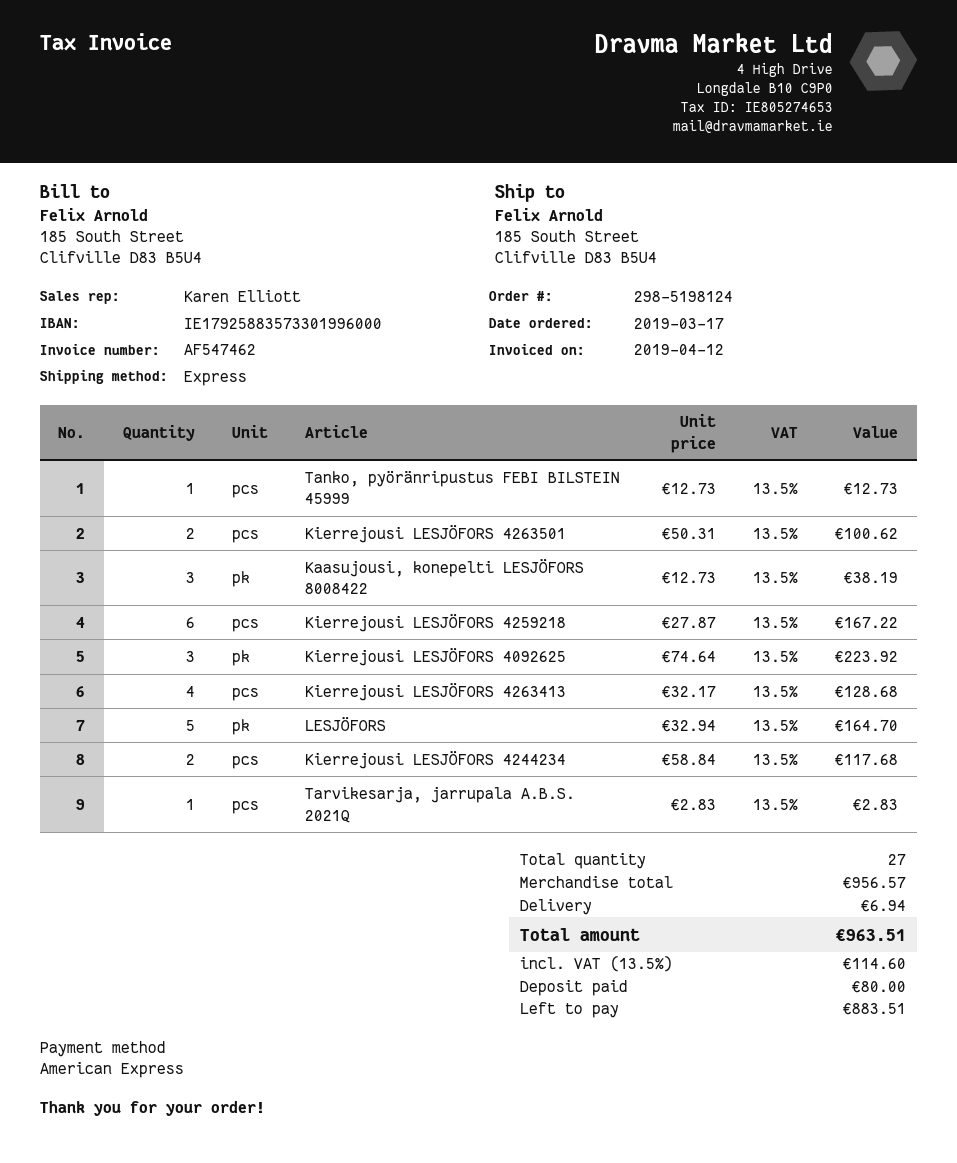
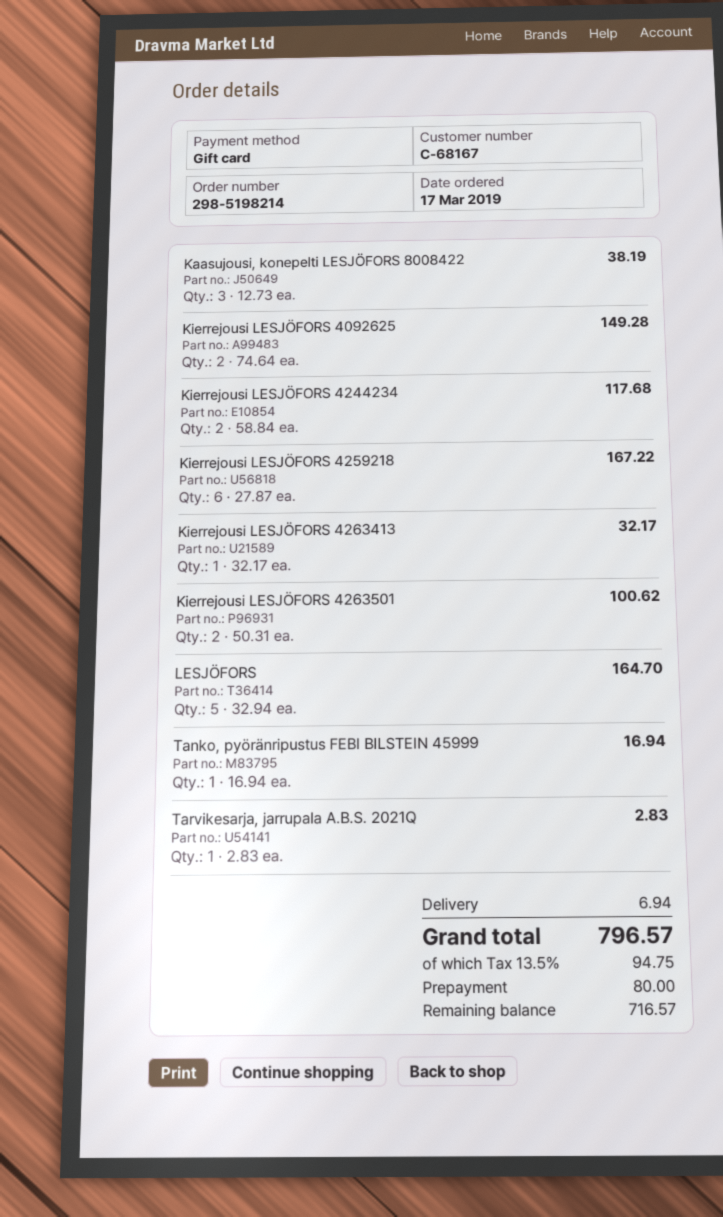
order number: 298-5198124 -> 298-5198214
payment method: American Express -> gift card
Tanko, pyöränripustus FEBI BILSTEIN 45999: 1 x 12.73 = 12.73 -> 1 x 16.94 = 16.94
Kierrejousi LESJÖFORS 4092625: 3 x 74.64 = 223.92 -> 2 x 74.64 = 149.28
Kierrejousi LESJÖFORS 4263413: 4 x 32.17 = 128.68 -> 1 x 32.17 = 32.17
tax: 13.5% = 114.60 -> 13.5% = 94.75
total: 963.51 -> 796.57
balance: 883.51 -> 716.57

